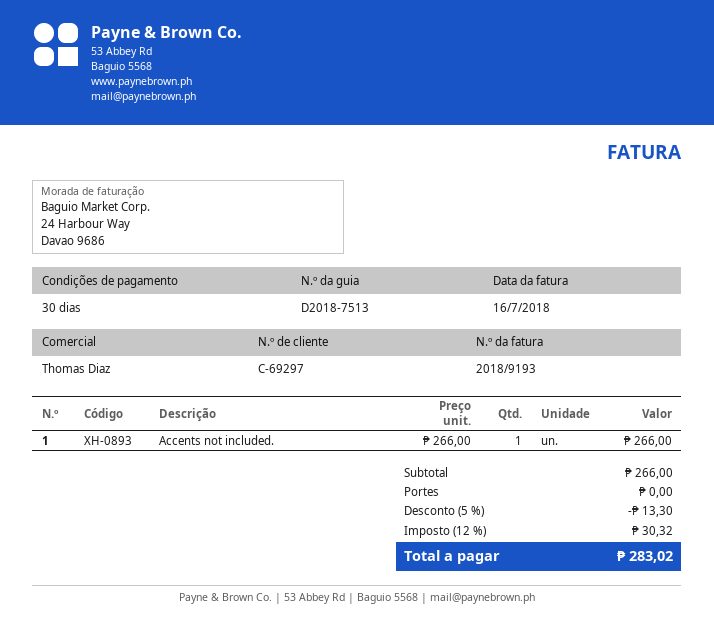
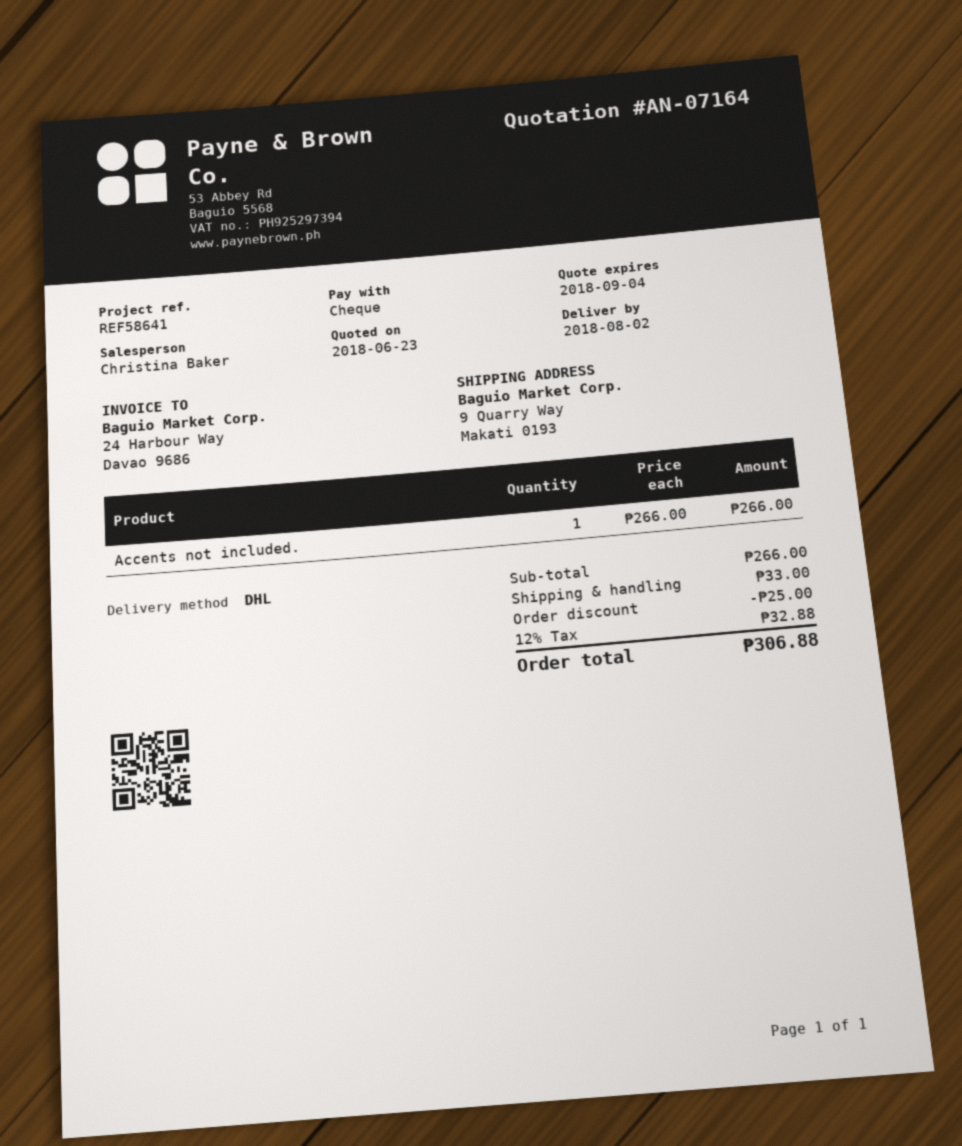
sales rep: Thomas Diaz -> Christina Baker
discount: 13.30 -> 25.00
shipping: 0.00 -> 33.00
tax: 12% = 30.32 -> 12% = 32.88
total: 283.02 -> 306.88

